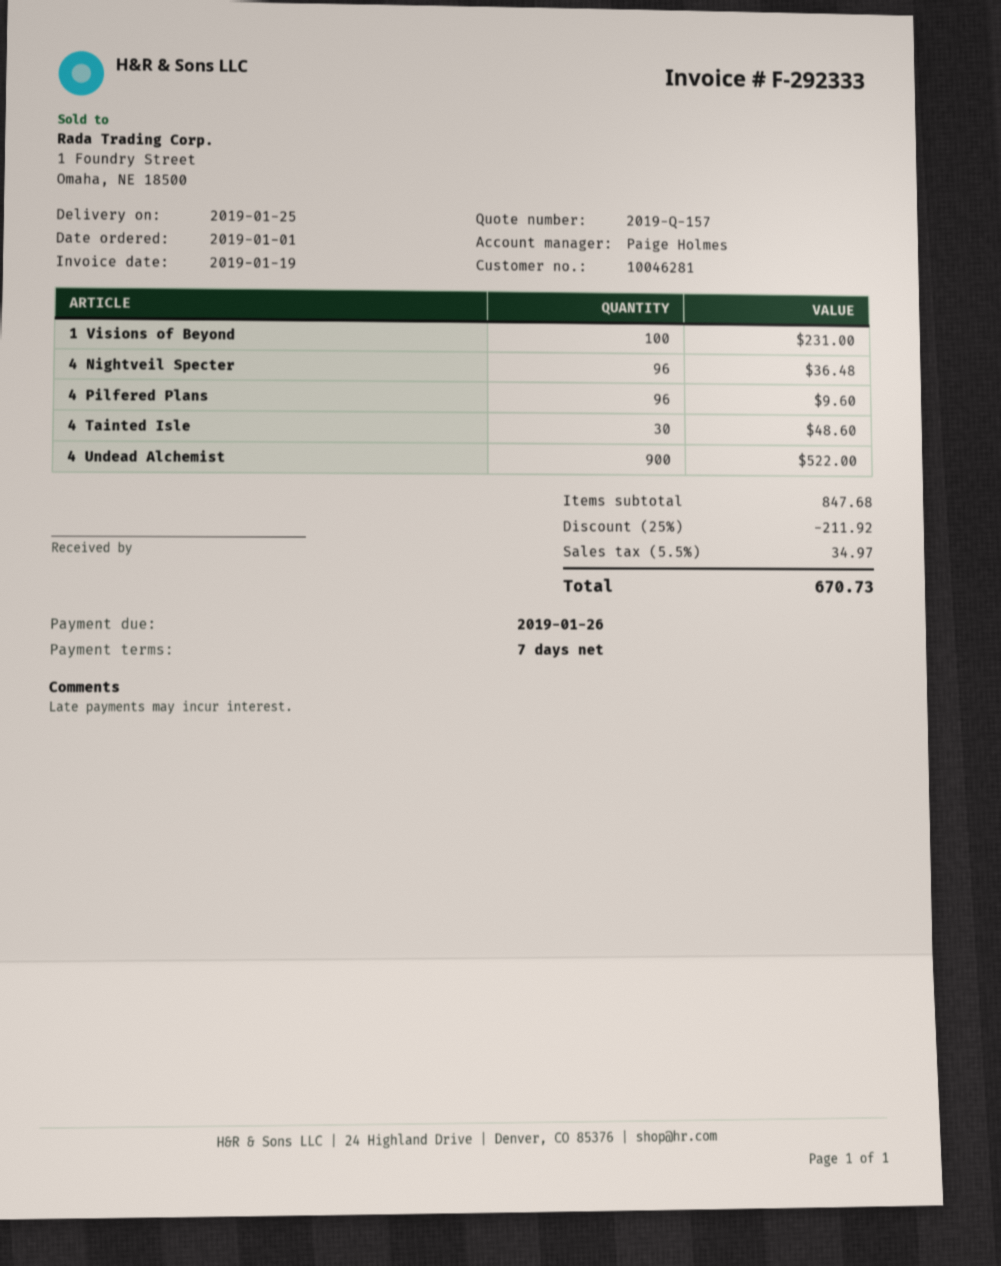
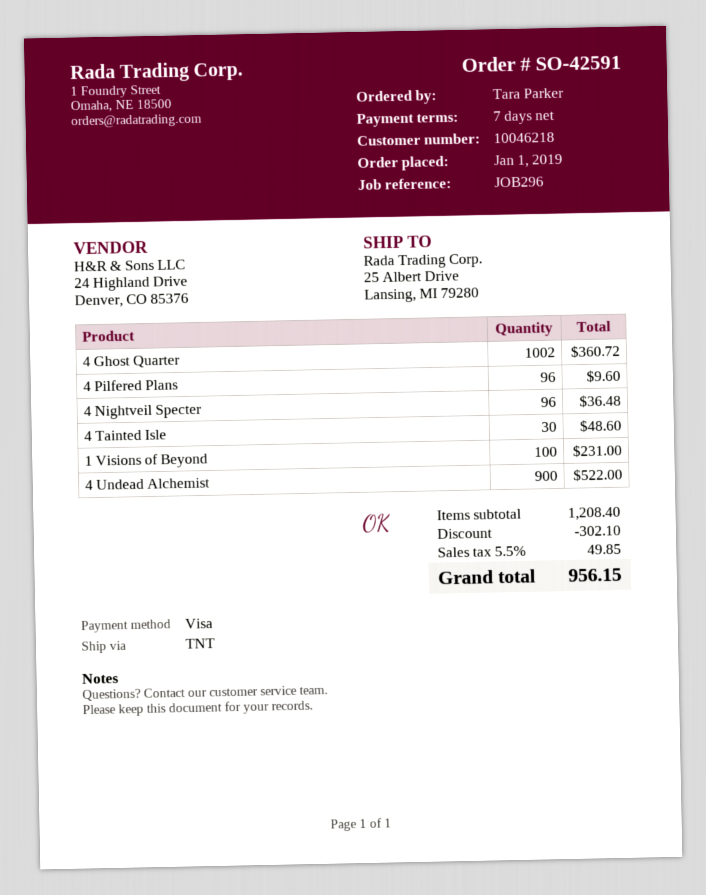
customer number: 10046281 -> 10046218
4 Ghost Quarter: none -> 1002 for 360.72
subtotal: 847.68 -> 1208.40
discount: 211.92 -> 302.10
tax: 5.5% = 34.97 -> 5.5% = 49.85
total: 670.73 -> 956.15

